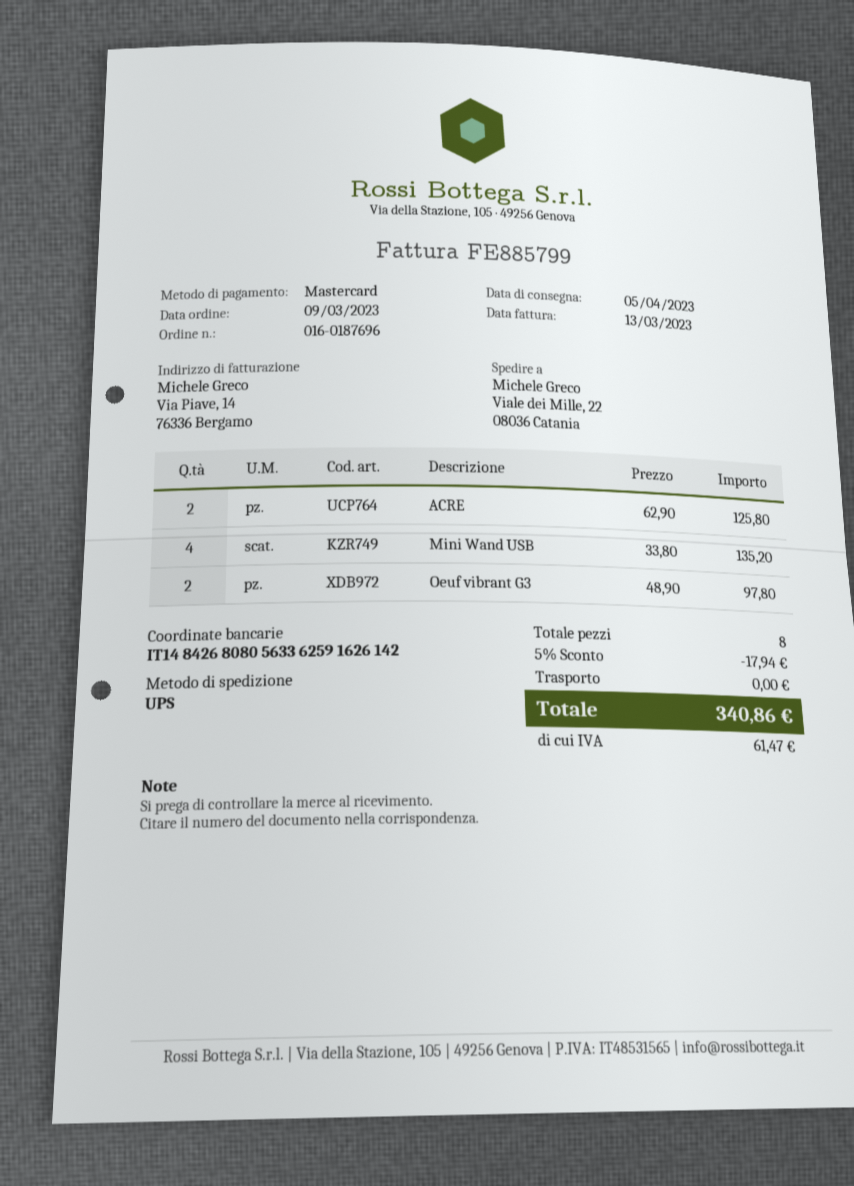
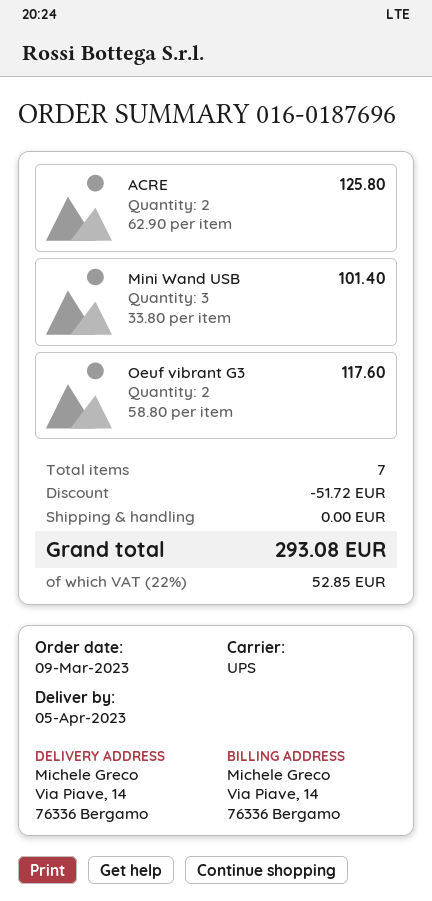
ship to: Viale dei Mille, 22, 08036 Catania -> Via Piave, 14, 76336 Bergamo
Mini Wand USB: 4 x 33.80 = 135.20 -> 3 x 33.80 = 101.40
Oeuf vibrant G3: 2 x 48.90 = 97.80 -> 2 x 58.80 = 117.60
total quantity: 8 -> 7
discount: 17.94 -> 51.72
tax: 61.47 -> 52.85
total: 340.86 -> 293.08

